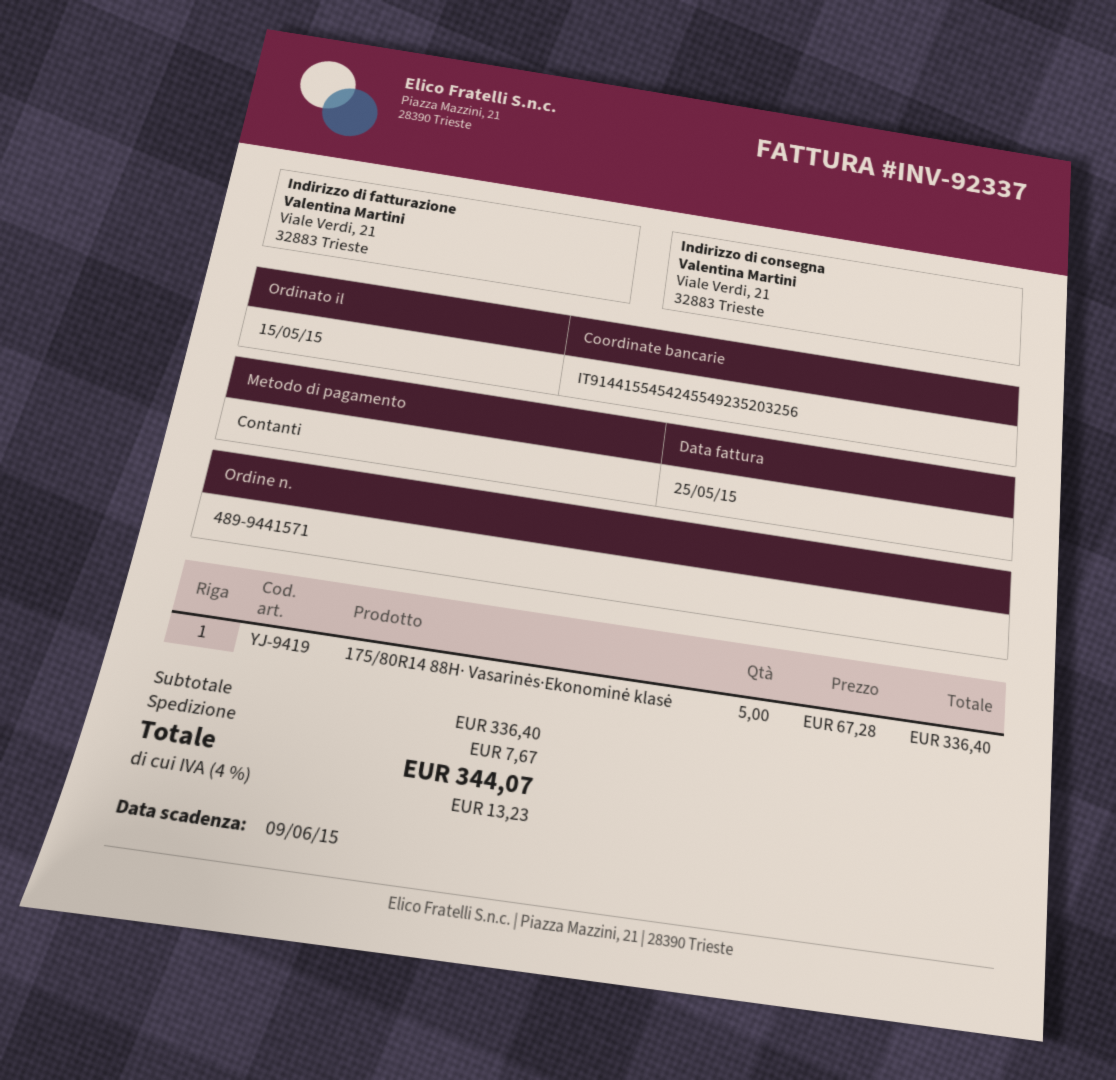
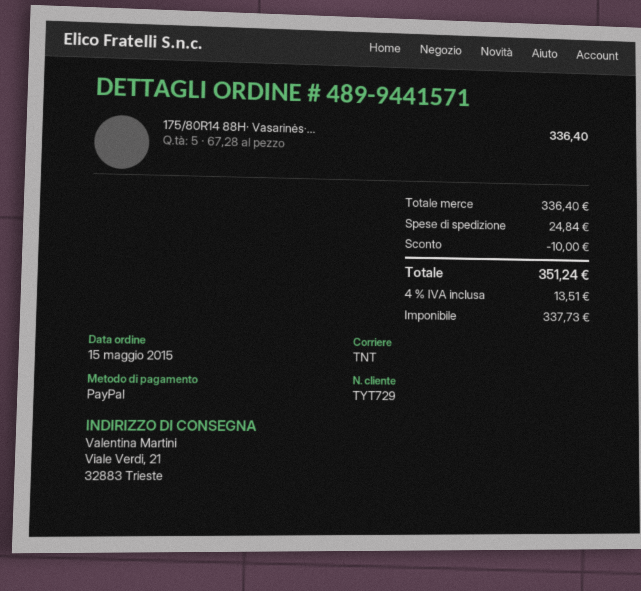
payment method: cash -> PayPal
discount: none -> 10.00
shipping: 7.67 -> 24.84
tax: 4% = 13.23 -> 4% = 13.51
total: 344.07 -> 351.24

